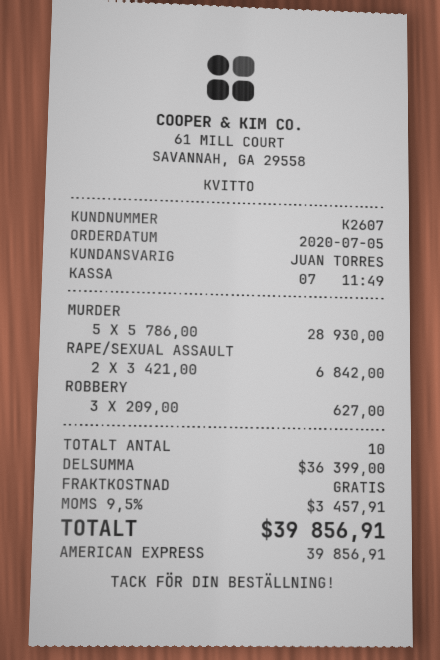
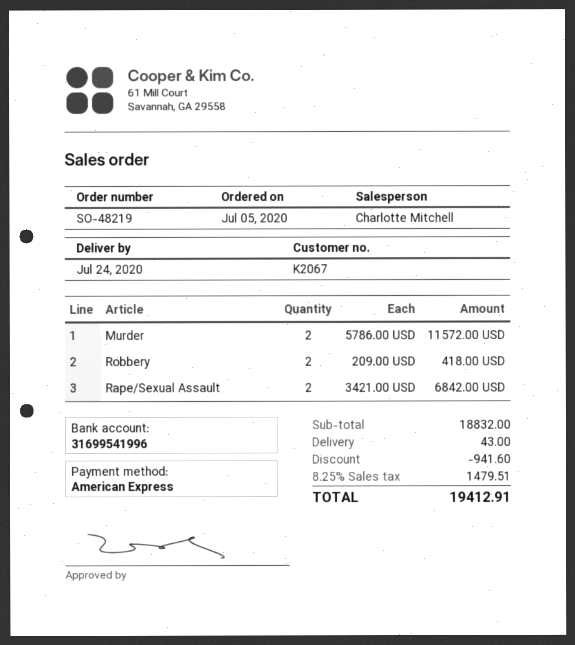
customer number: K2607 -> K2067
sales rep: JUAN TORRES -> Charlotte Mitchell
MURDER: 5 x 5786.00 = 28930.00 -> 2 x 5786.00 = 11572.00
ROBBERY: 3 x 209.00 = 627.00 -> 2 x 209.00 = 418.00
subtotal: 36399.00 -> 18832.00
discount: none -> 941.60
shipping: 0.00 -> 43.00
tax: 9.5% = 3457.91 -> 8.25% = 1479.51
total: 39856.91 -> 19412.91

